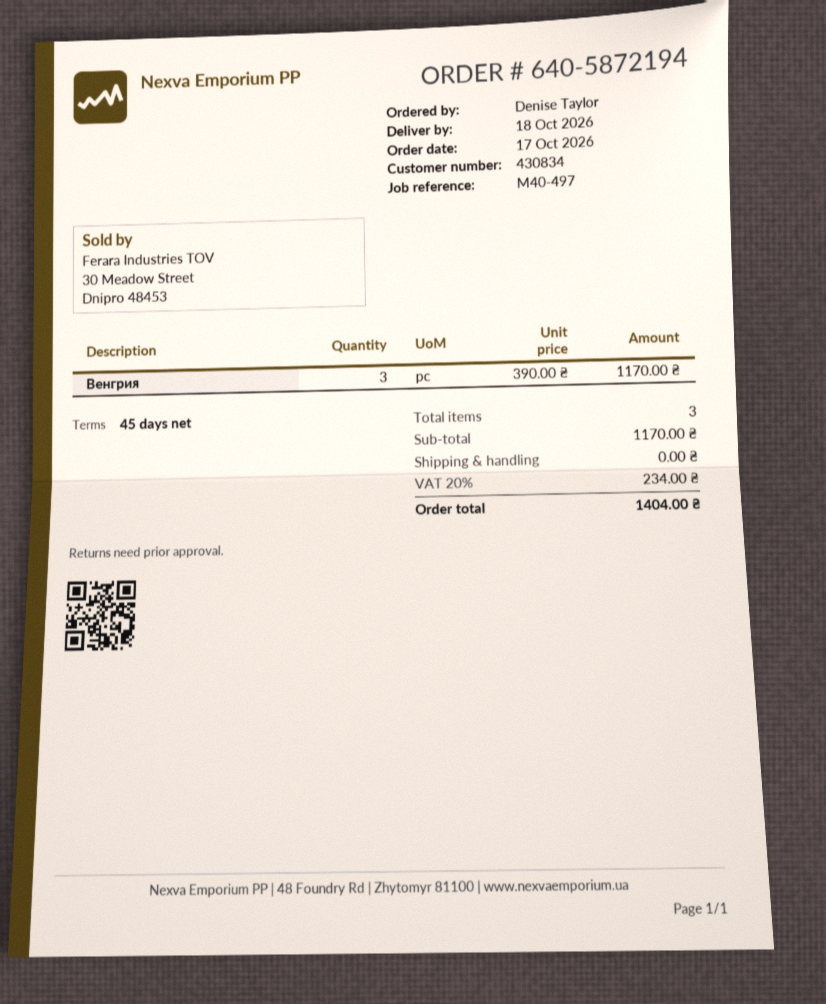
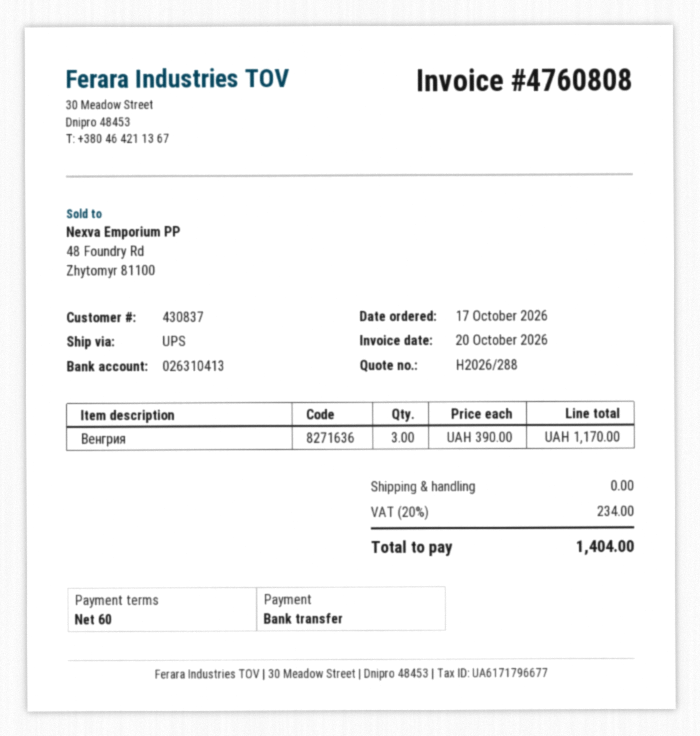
payment terms: 45 days -> 60 days
customer number: 430834 -> 430837

